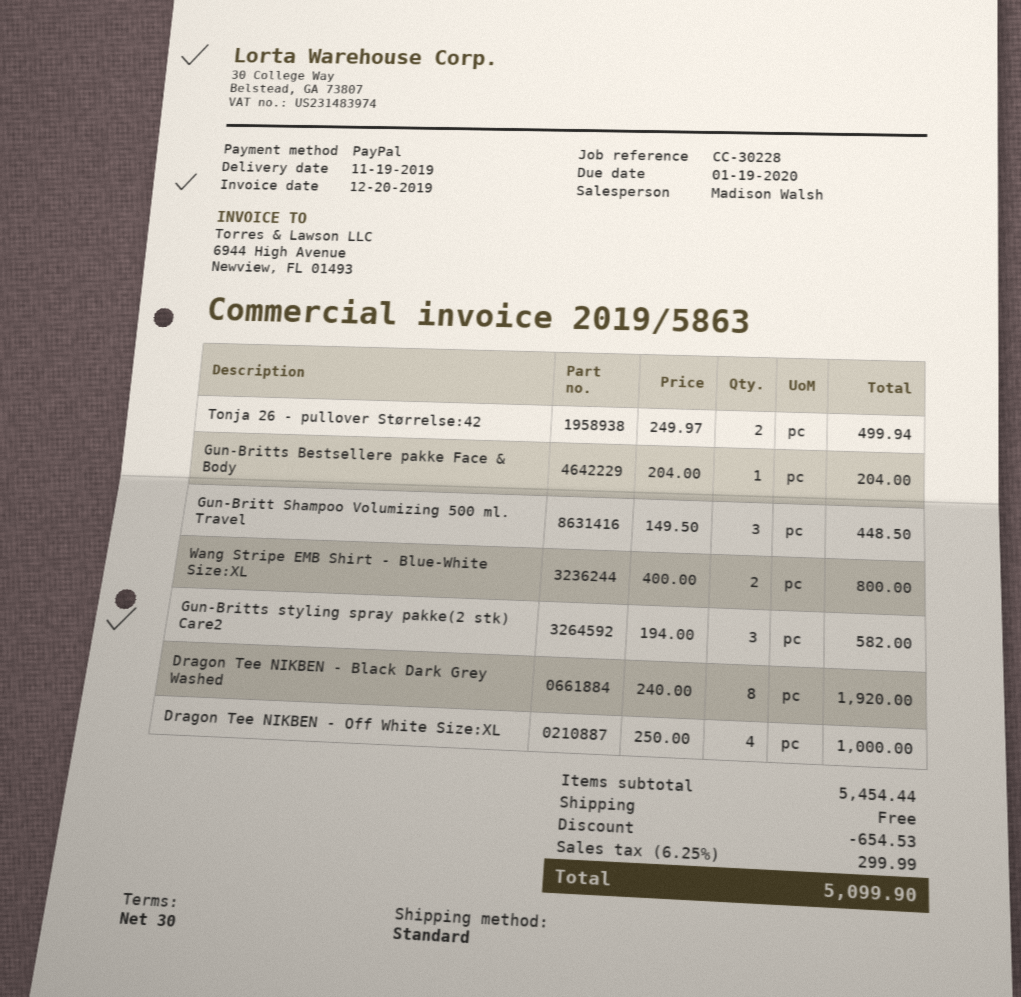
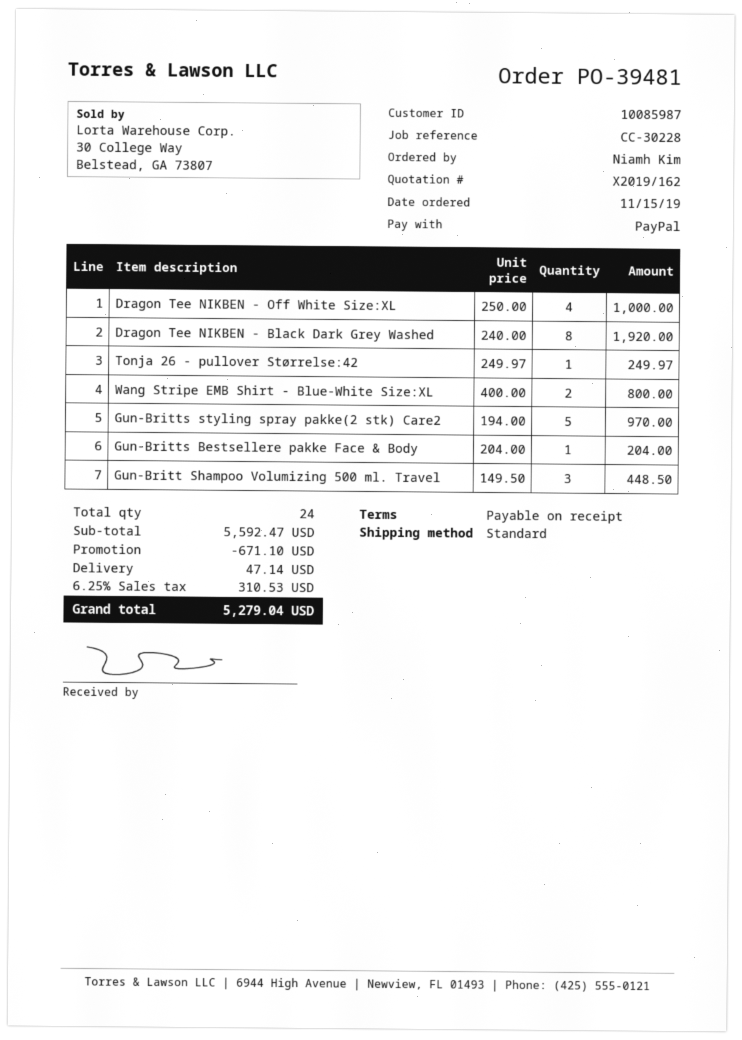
payment terms: 30 days -> on receipt
Tonja 26 - pullover Størrelse:42: 2 x 249.97 = 499.94 -> 1 x 249.97 = 249.97
Gun-Britts styling spray pakke(2 stk) Care2: 3 x 194.00 = 582.00 -> 5 x 194.00 = 970.00
subtotal: 5454.44 -> 5592.47
discount: 654.53 -> 671.10
shipping: 0.00 -> 47.14
tax: 6.25% = 299.99 -> 6.25% = 310.53
total: 5099.90 -> 5279.04

